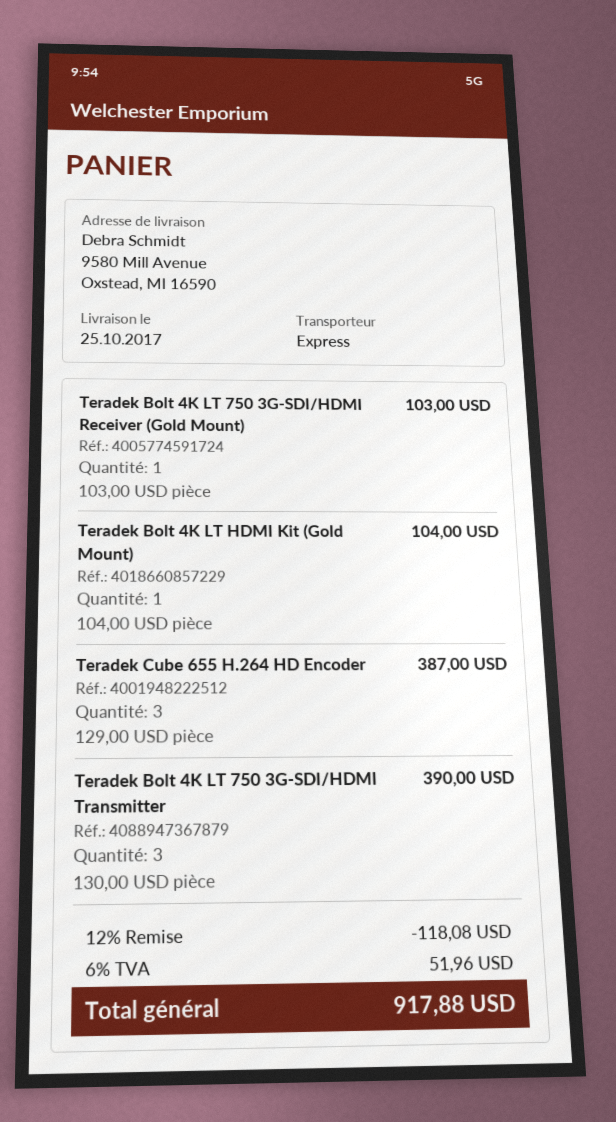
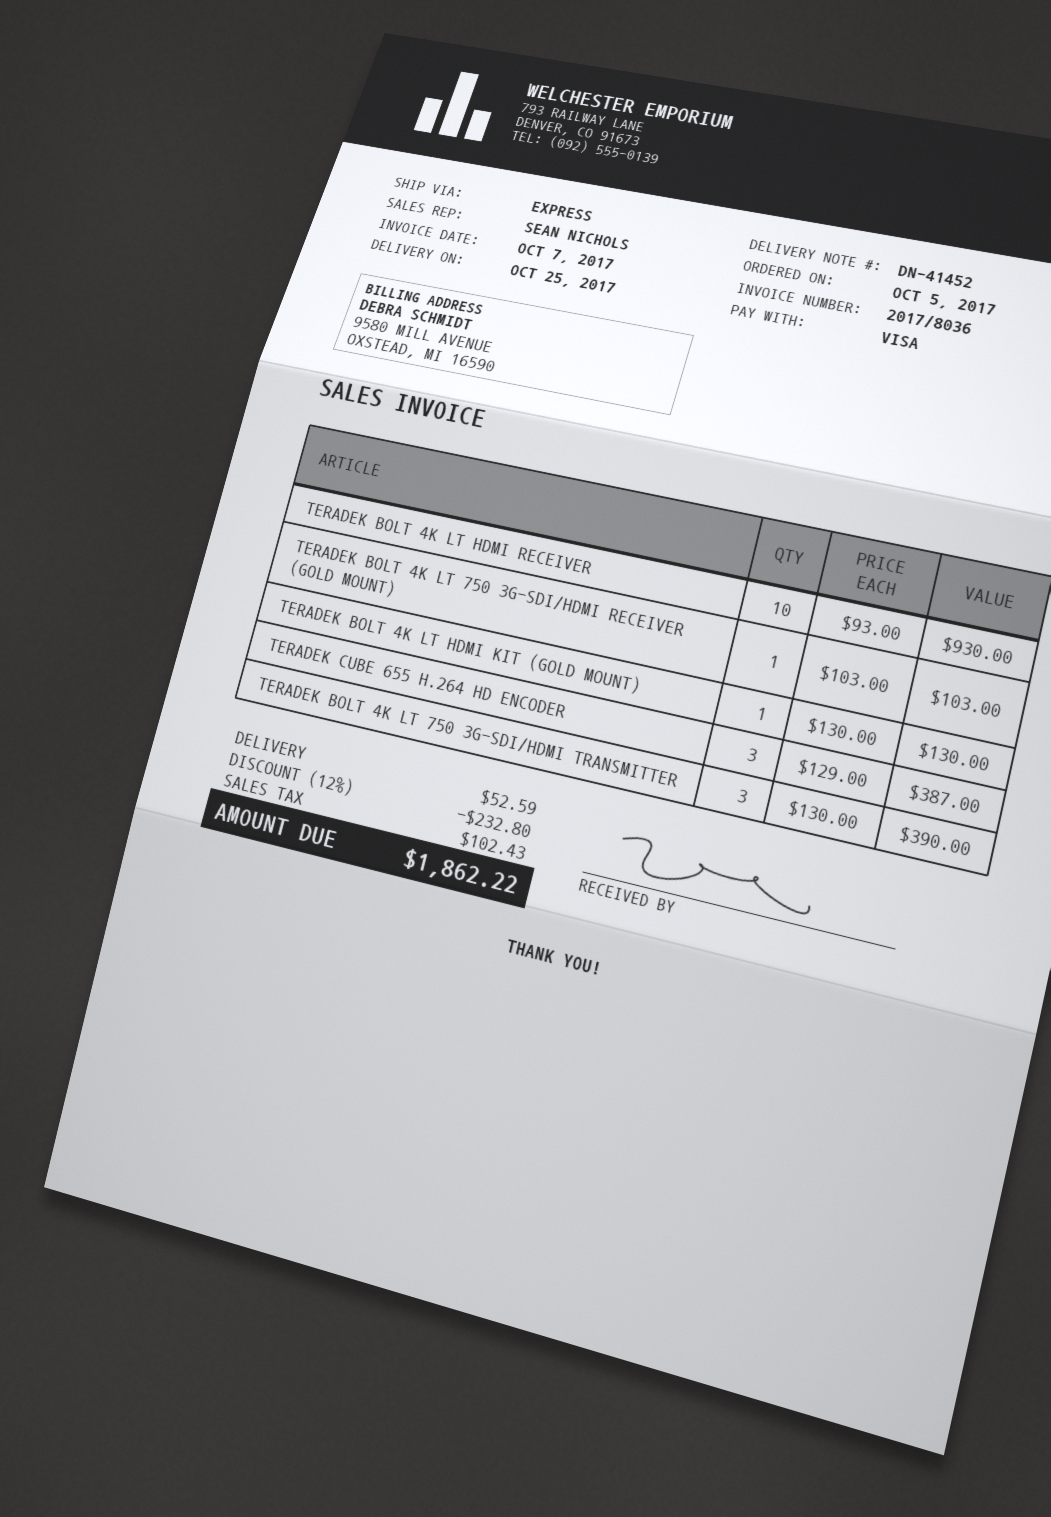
Teradek Bolt 4K LT HDMI Kit (Gold Mount): 1 x 104.00 = 104.00 -> 1 x 130.00 = 130.00
TERADEK BOLT 4K LT HDMI RECEIVER: none -> 10 x 93.00 = 930.00
discount: 12% = 118.08 -> 12% = 232.80
shipping: none -> 52.59
tax: 51.96 -> 102.43
total: 917.88 -> 1862.22

